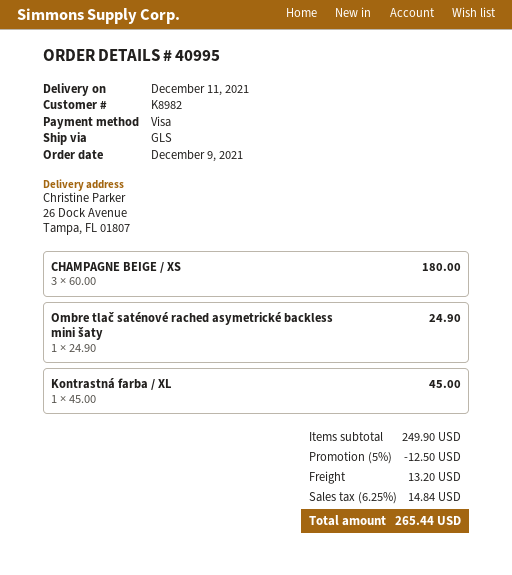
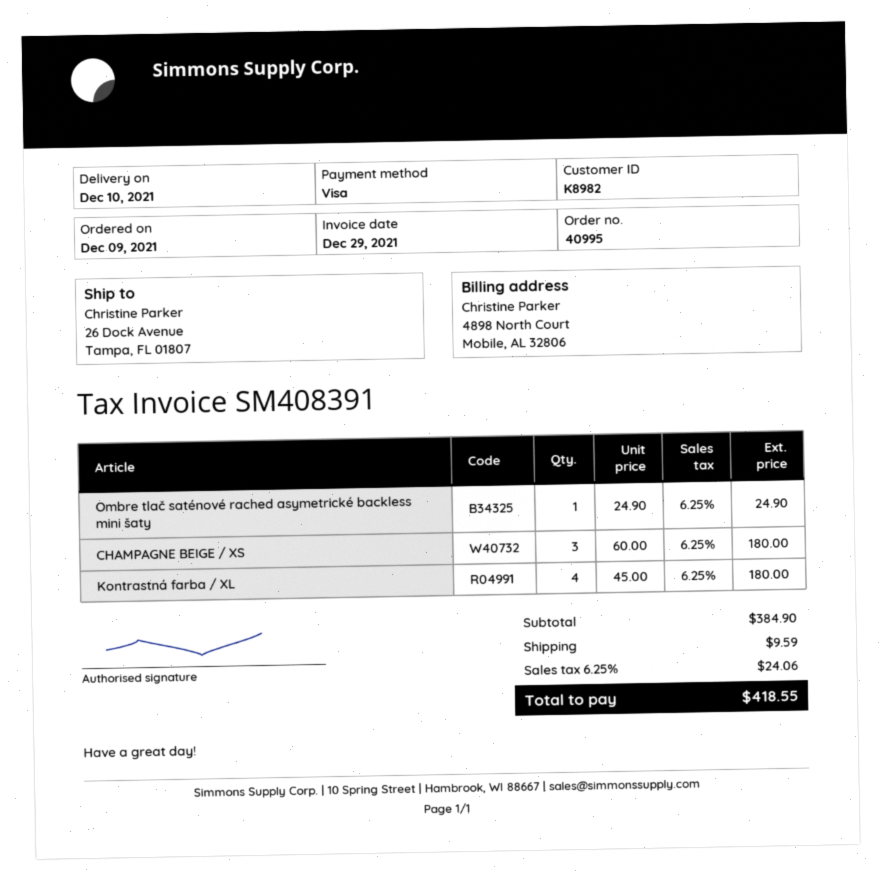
delivery date: 2021-12-11 -> 2021-12-10
Kontrastná farba / XL: 1 x 45.00 = 45.00 -> 4 x 45.00 = 180.00
subtotal: 249.90 -> 384.90
discount: 5% = 12.50 -> none
shipping: 13.20 -> 9.59
tax: 6.25% = 14.84 -> 6.25% = 24.06
total: 265.44 -> 418.55

